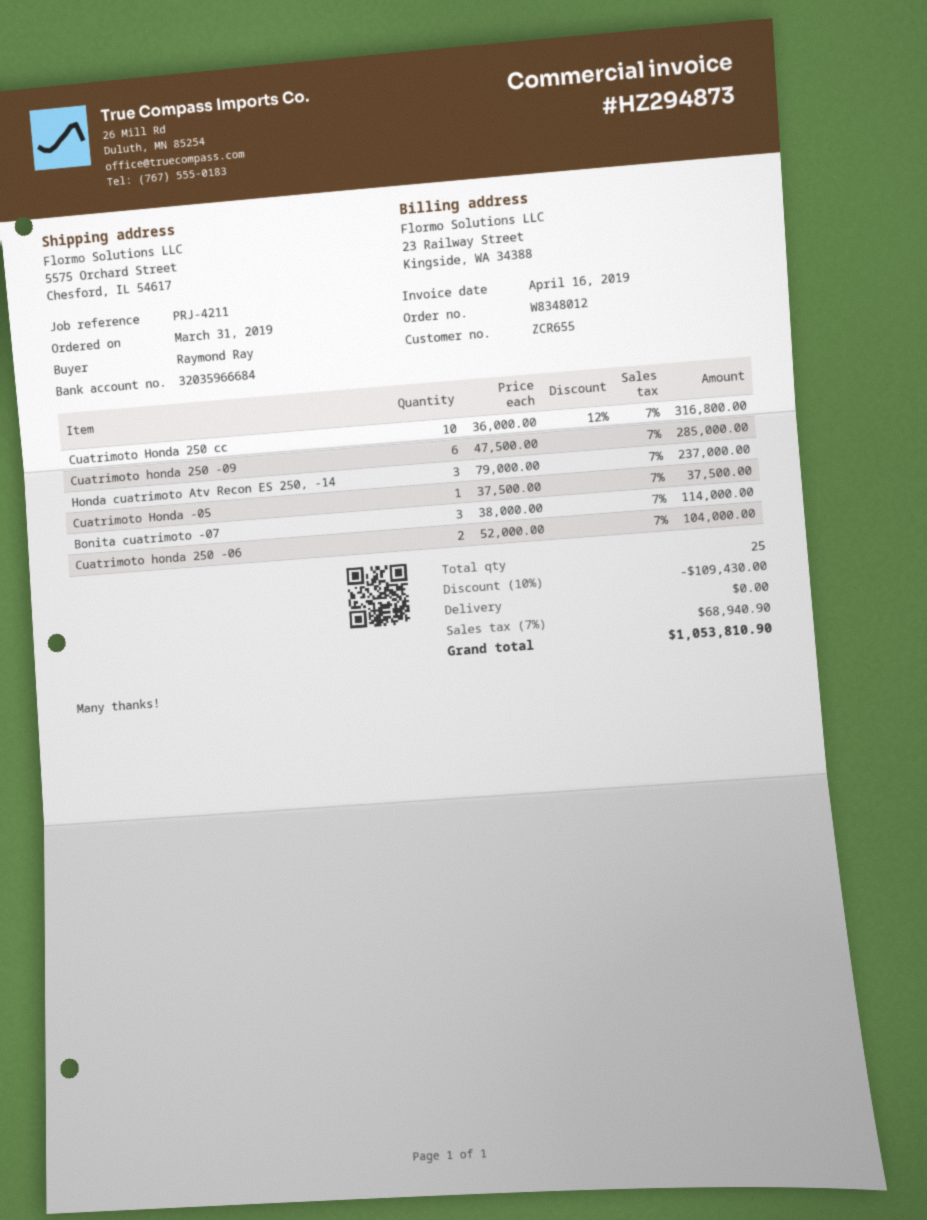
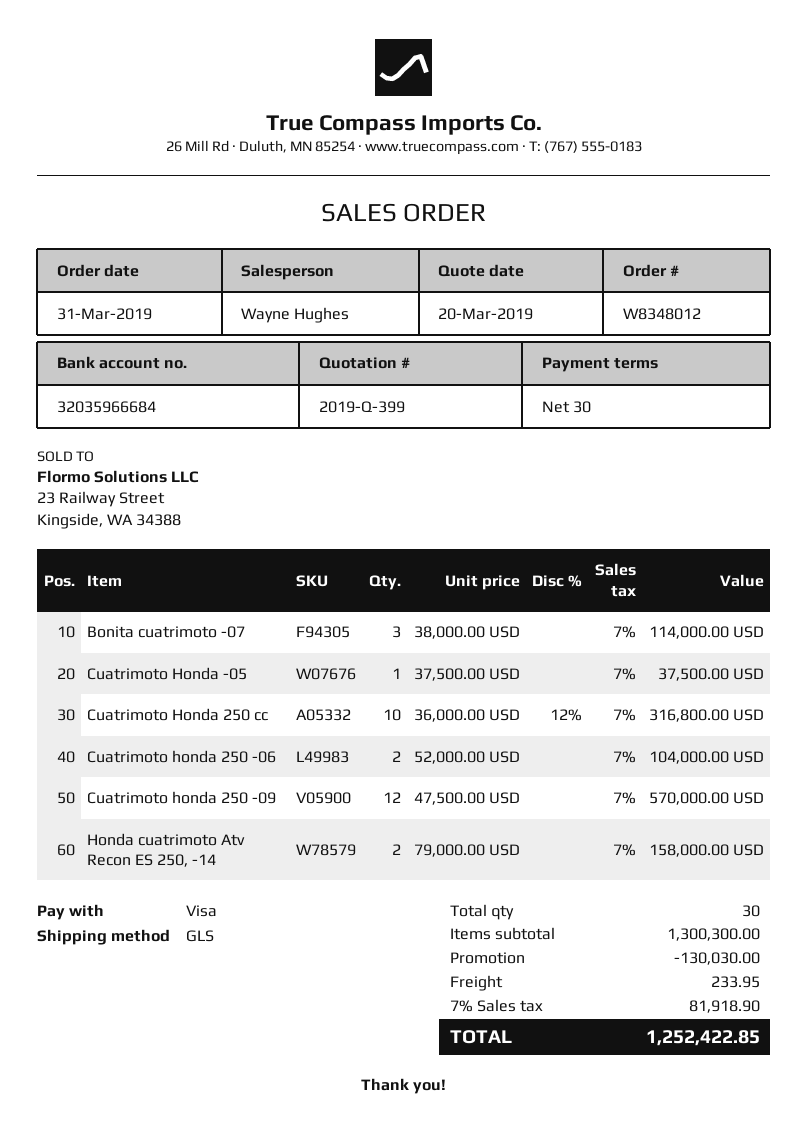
Cuatrimoto honda 250 -09: 6 x 47500.00 = 285000.00 -> 12 x 47500.00 = 570000.00
Honda cuatrimoto Atv Recon ES 250, -14: 3 x 79000.00 = 237000.00 -> 2 x 79000.00 = 158000.00
total quantity: 25 -> 30
discount: 109430.00 -> 130030.00
shipping: 0.00 -> 233.95
tax: 7% = 68940.90 -> 7% = 81918.90
total: 1053810.90 -> 1252422.85

